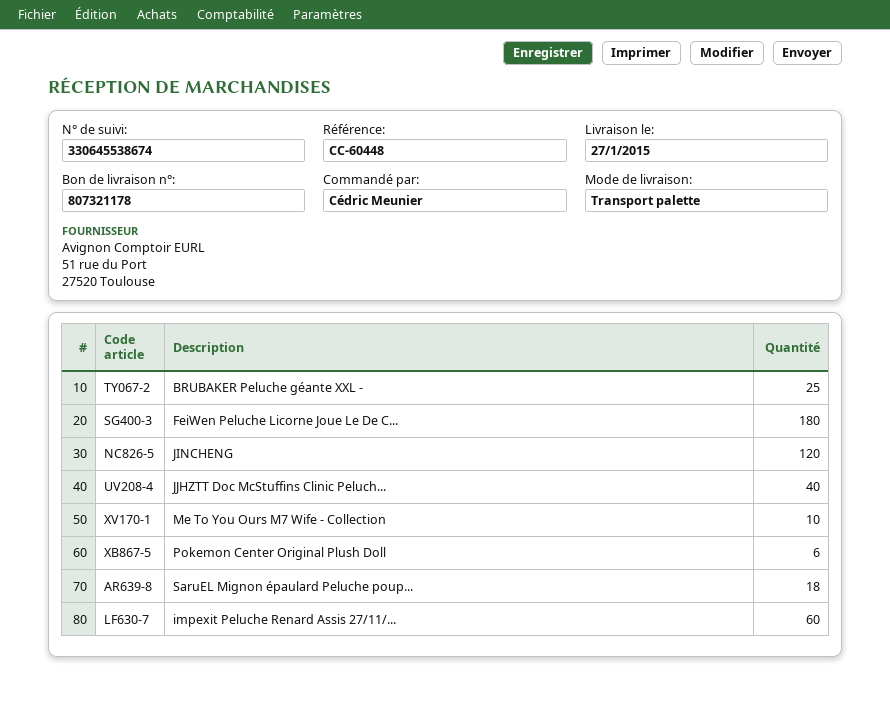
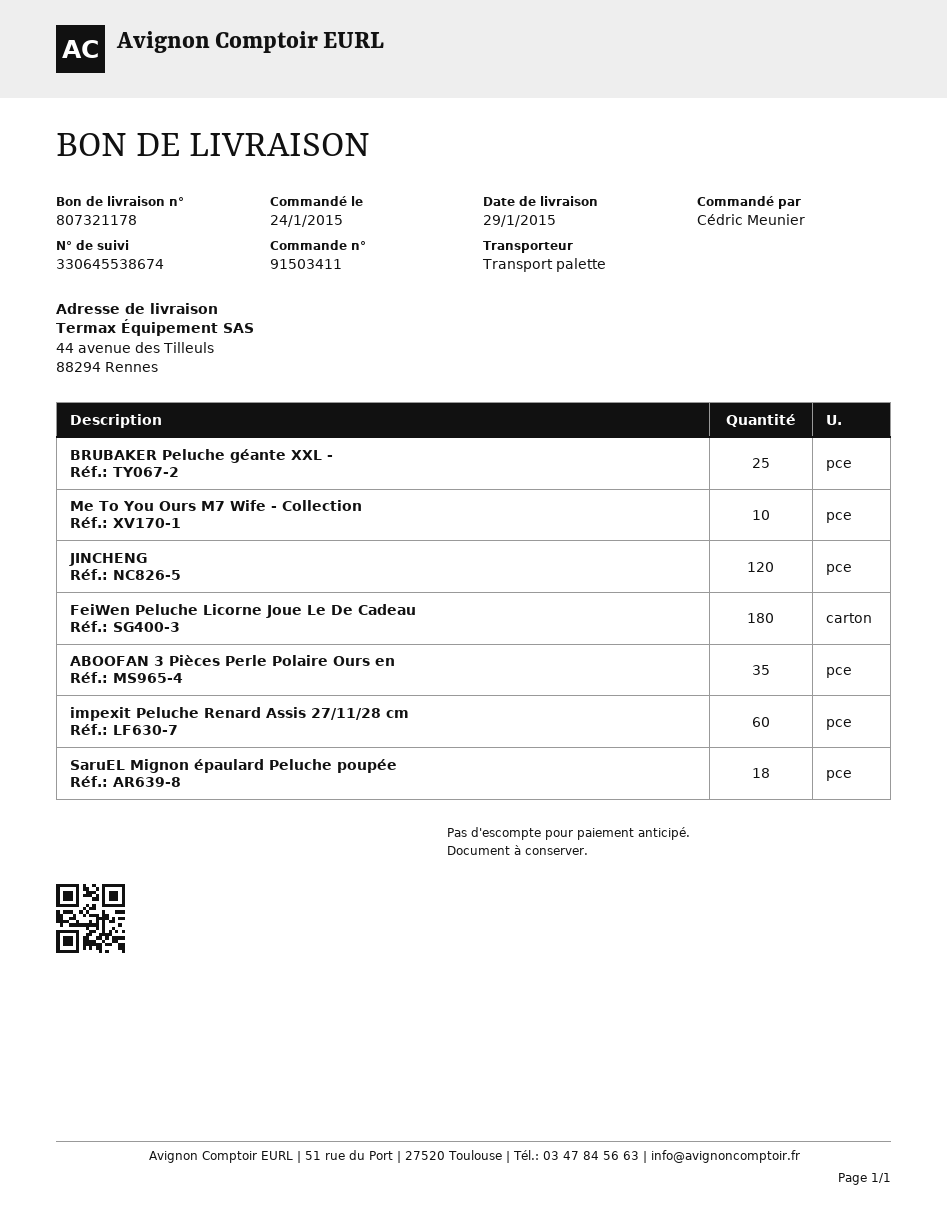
delivery date: 2015-01-27 -> 2015-01-29
JJHZTT Doc McStuffins Clinic Peluch...: 40 -> none
Pokemon Center Original Plush Doll: 6 -> none
ABOOFAN 3 Pièces Perle Polaire Ours en: none -> 35

